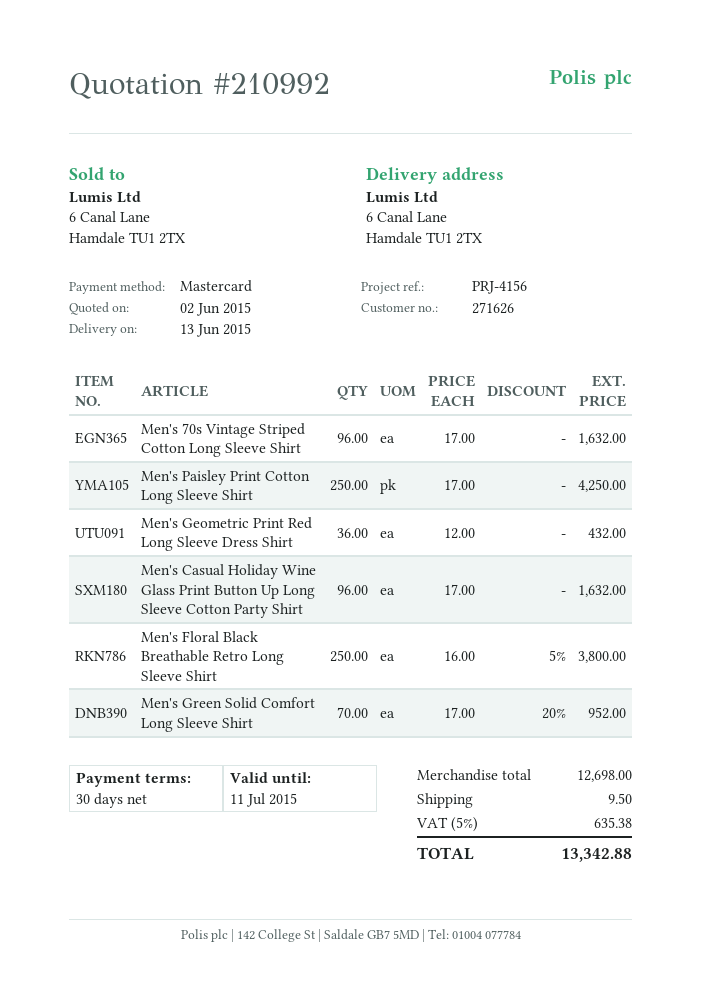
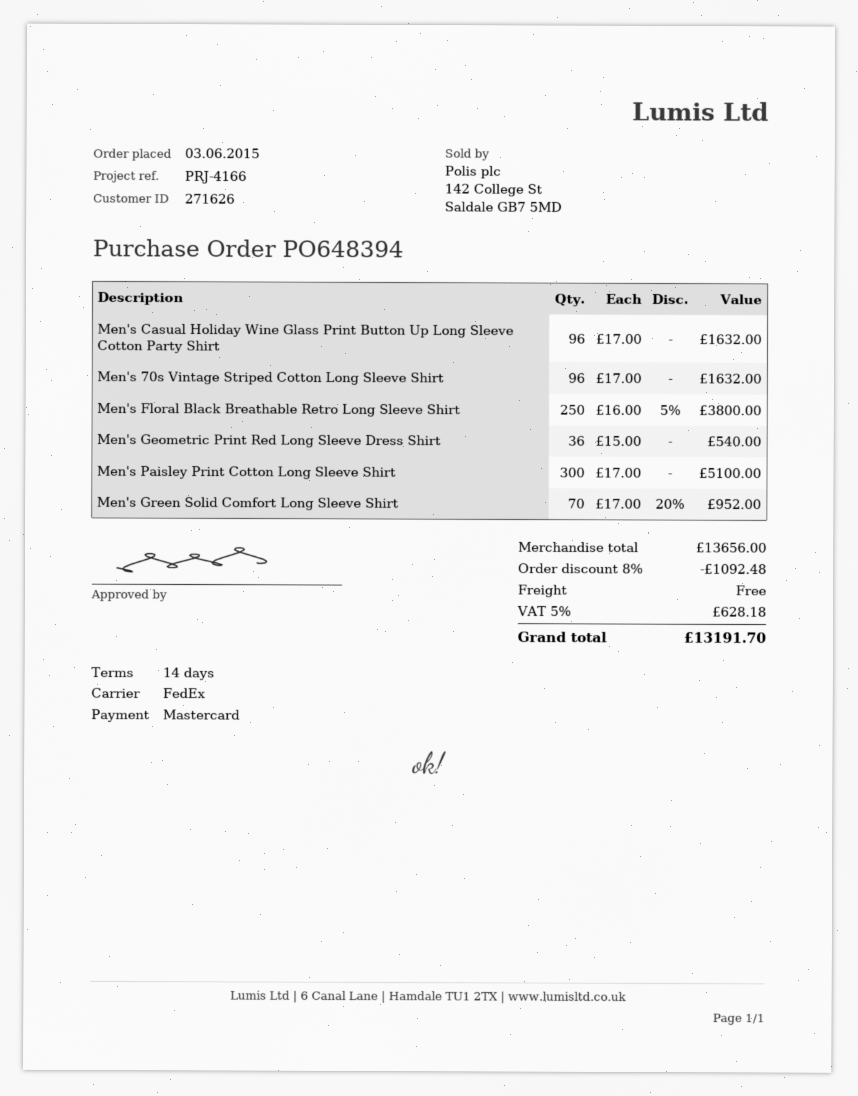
payment terms: 30 days -> 14 days
reference: PRJ-4156 -> PRJ-4166
Men's Paisley Print Cotton Long Sleeve Shirt: 250 x 17.00 = 4250.00 -> 300 x 17.00 = 5100.00
Men's Geometric Print Red Long Sleeve Dress Shirt: 36 x 12.00 = 432.00 -> 36 x 15.00 = 540.00
subtotal: 12698.00 -> 13656.00
discount: none -> 8% = 1092.48
shipping: 9.50 -> 0.00
tax: 5% = 635.38 -> 5% = 628.18
total: 13342.88 -> 13191.70

